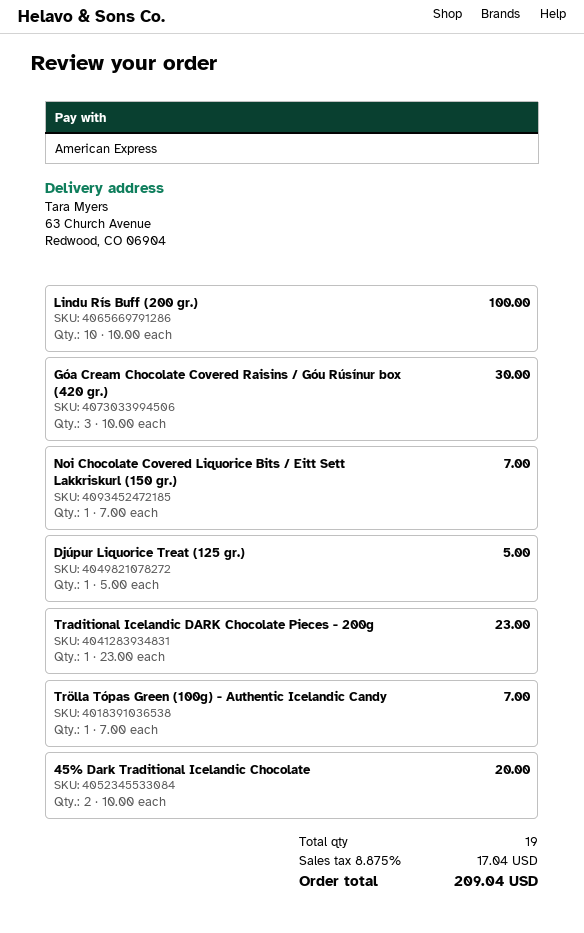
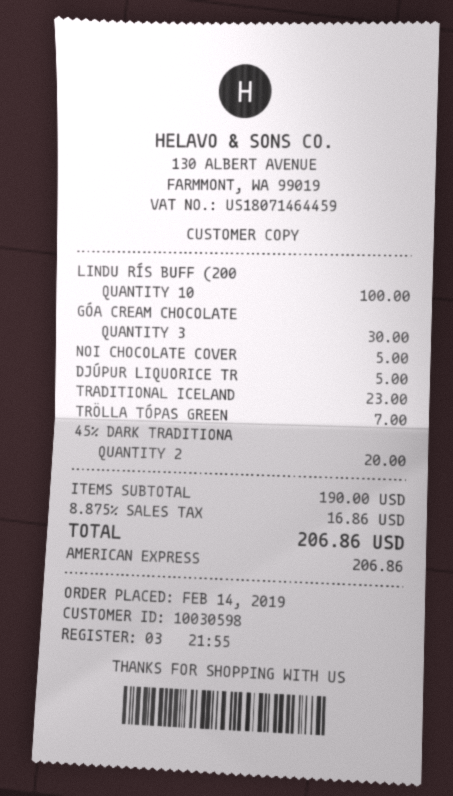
Noi Chocolate Covered Liquorice Bits / Eitt Sett Lakkriskurl (150 gr.): 1 for 7.00 -> 1 for 5.00
tax: 8.875% = 17.04 -> 8.875% = 16.86
total: 209.04 -> 206.86

